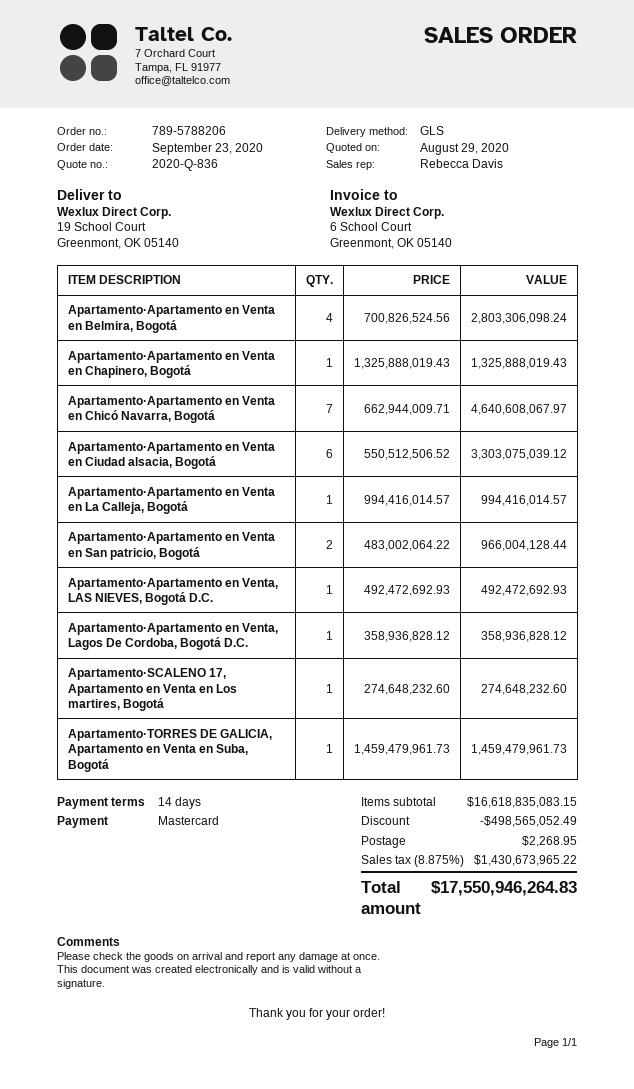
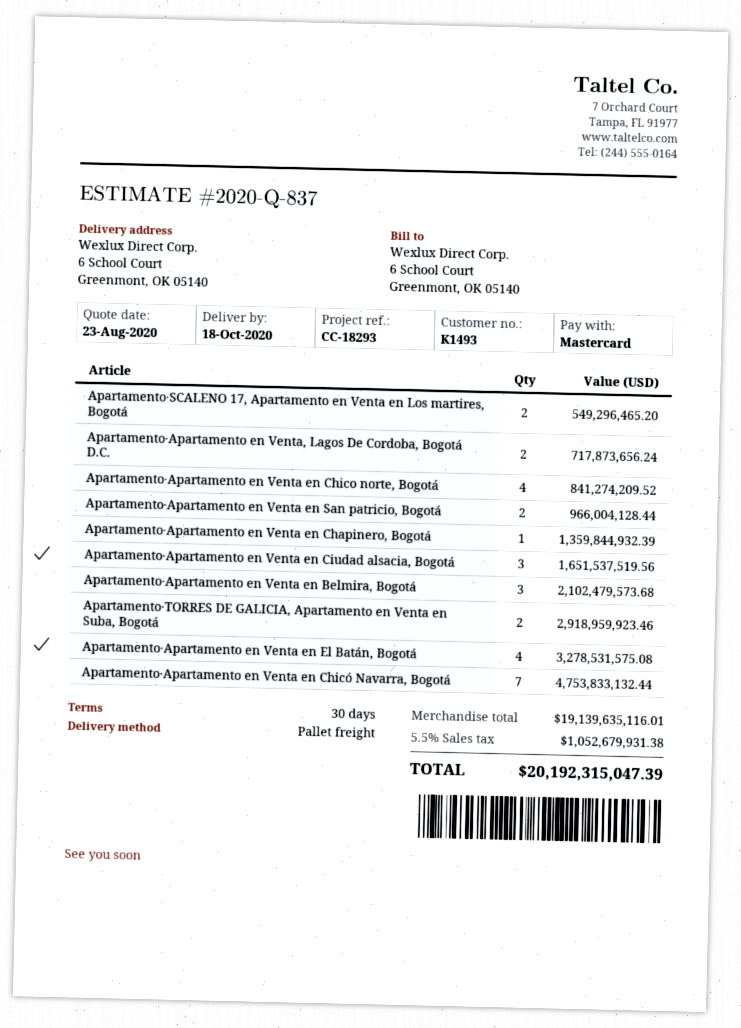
quote number: 2020-Q-836 -> 2020-Q-837
quote date: 2020-08-29 -> 2020-08-23
payment terms: 14 days -> 30 days
shipping method: GLS -> pallet freight
ship to: 19 School Court, Greenmont, OK 05140 -> 6 School Court, Greenmont, OK 05140
Apartamento·Apartamento en Venta en Belmira, Bogotá: 4 for 2803306098.24 -> 3 for 2102479573.68
Apartamento·Apartamento en Venta en Chapinero, Bogotá: 1 for 1325888019.43 -> 1 for 1359844932.39
Apartamento·Apartamento en Venta en Chicó Navarra, Bogotá: 7 for 4640608067.97 -> 7 for 4753833132.44
Apartamento·Apartamento en Venta en Ciudad alsacia, Bogotá: 6 for 3303075039.12 -> 3 for 1651537519.56
Apartamento·Apartamento en Venta en La Calleja, Bogotá: 1 for 994416014.57 -> none
Apartamento·Apartamento en Venta, LAS NIEVES, Bogotá D.C.: 1 for 492472692.93 -> none
Apartamento·Apartamento en Venta, Lagos De Cordoba, Bogotá D.C.: 1 for 358936828.12 -> 2 for 717873656.24
Apartamento·SCALENO 17, Apartamento en Venta en Los martires, Bogotá: 1 for 274648232.60 -> 2 for 549296465.20
Apartamento·TORRES DE GALICIA, Apartamento en Venta en Suba, Bogotá: 1 for 1459479961.73 -> 2 for 2918959923.46
Apartamento·Apartamento en Venta en Chico norte, Bogotá: none -> 4 for 841274209.52
Apartamento·Apartamento en Venta en El Batán, Bogotá: none -> 4 for 3278531575.08
subtotal: 16618835083.15 -> 19139635116.01
discount: 498565052.49 -> none
shipping: 2268.95 -> none
tax: 8.875% = 1430673965.22 -> 5.5% = 1052679931.38
total: 17550946264.83 -> 20192315047.39

